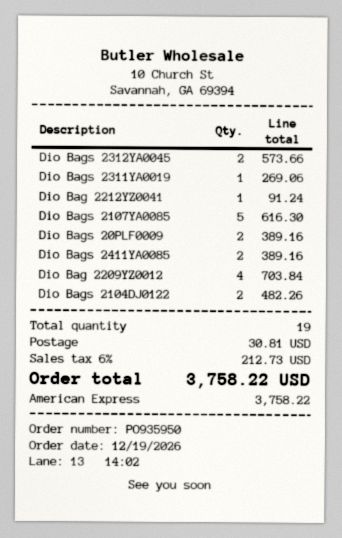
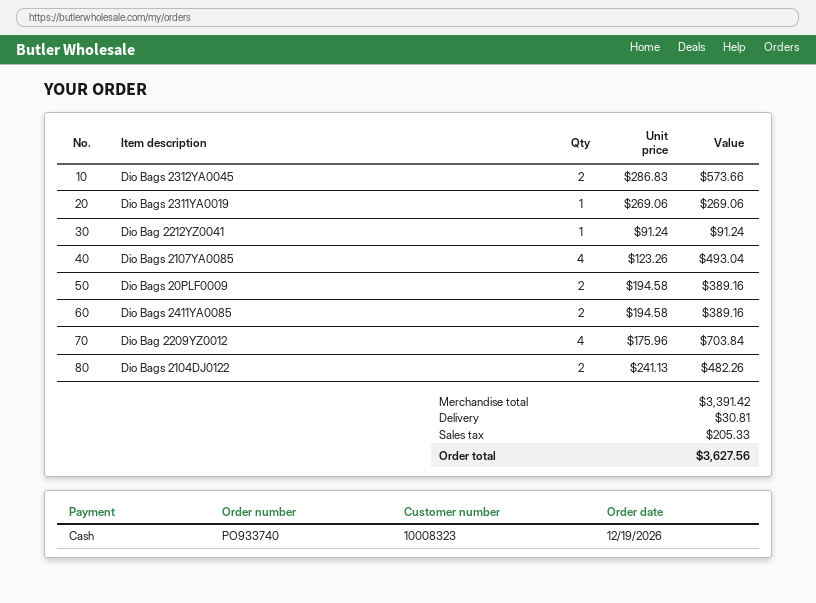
order number: PO935950 -> PO933740
payment method: American Express -> cash
Dio Bags 2107YA0085: 5 for 616.30 -> 4 for 493.04
tax: 212.73 -> 205.33
total: 3758.22 -> 3627.56

